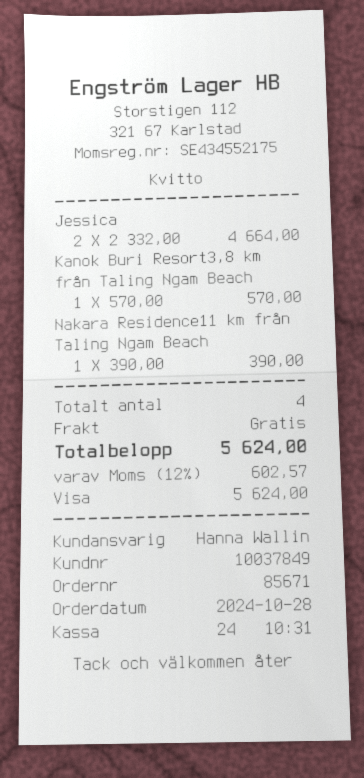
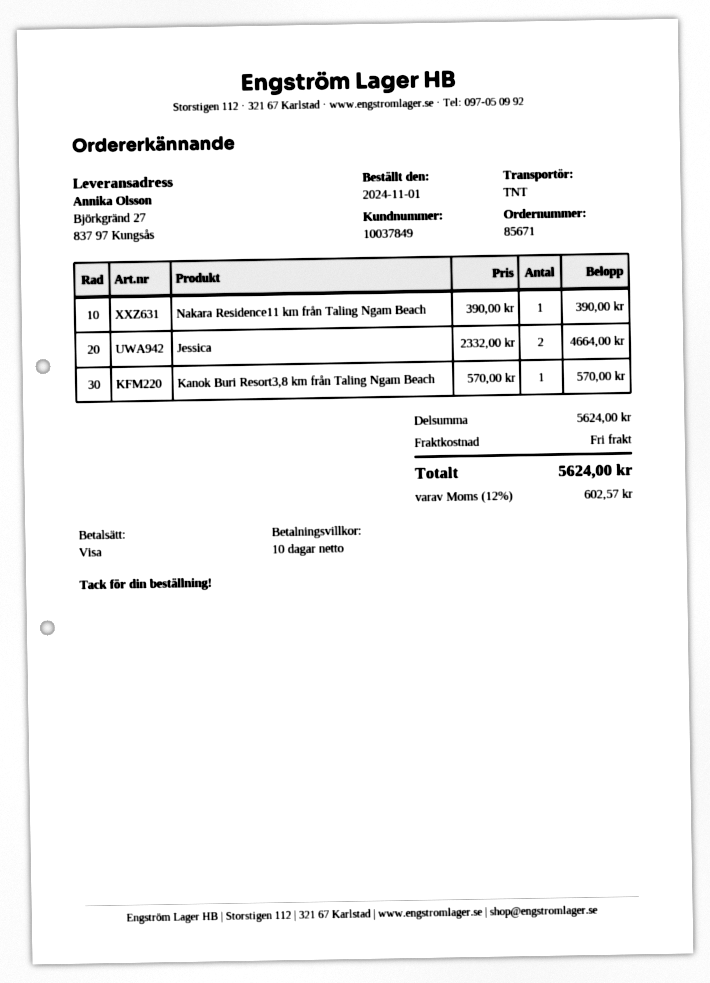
order date: 2024-10-28 -> 2024-11-01

